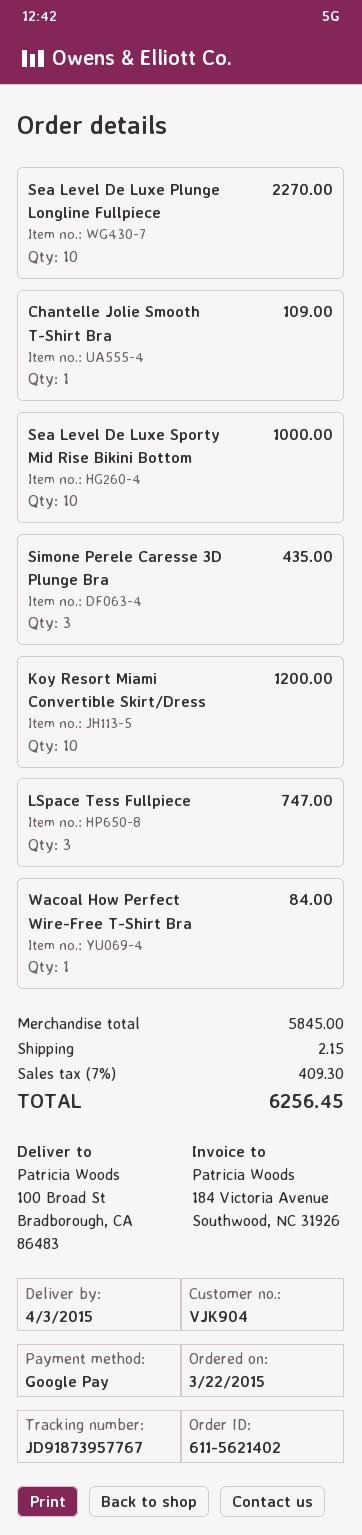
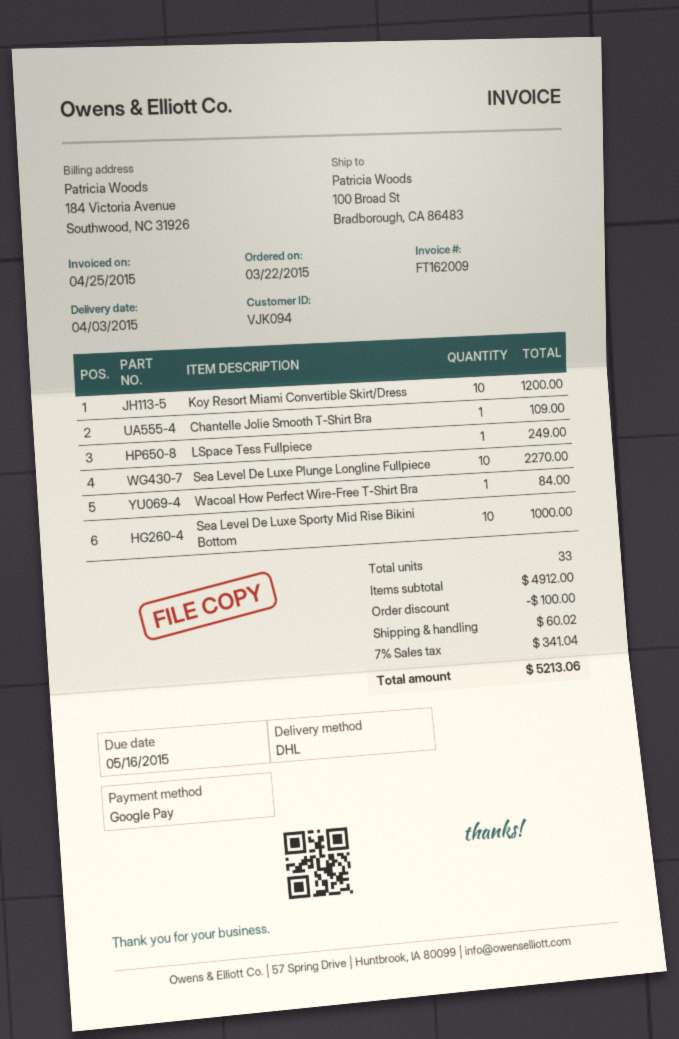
customer number: VJK904 -> VJK094
Simone Perele Caresse 3D Plunge Bra: 3 for 435.00 -> none
LSpace Tess Fullpiece: 3 for 747.00 -> 1 for 249.00
subtotal: 5845.00 -> 4912.00
discount: none -> 100.00
shipping: 2.15 -> 60.02
tax: 7% = 409.30 -> 7% = 341.04
total: 6256.45 -> 5213.06

